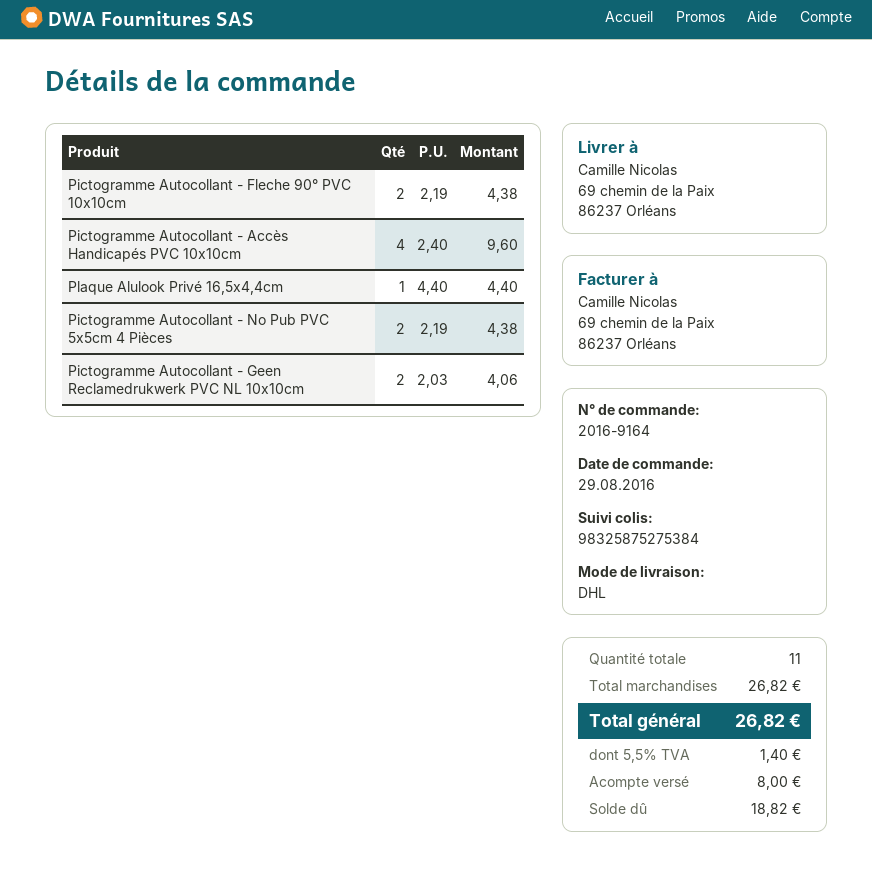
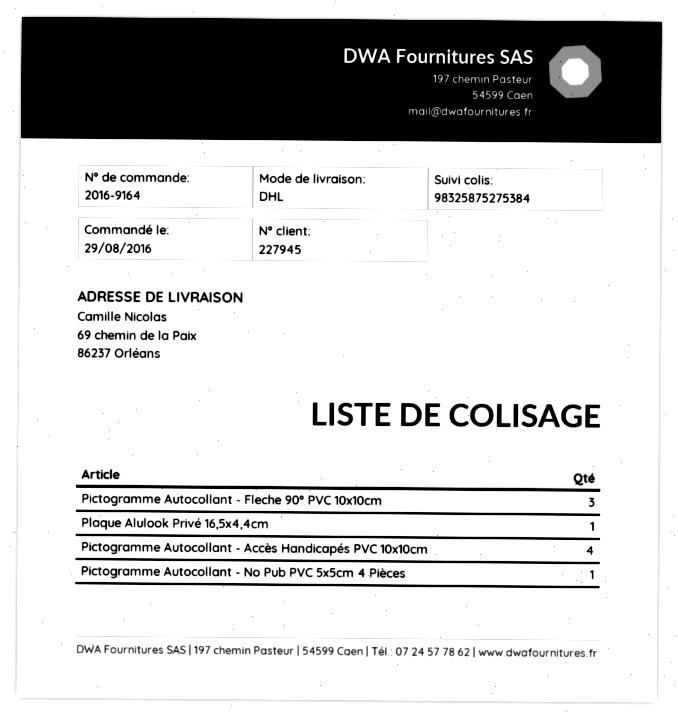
Pictogramme Autocollant - Fleche 90° PVC 10x10cm: 2 -> 3
Pictogramme Autocollant - No Pub PVC 5x5cm 4 Pièces: 2 -> 1
Pictogramme Autocollant - Geen Reclamedrukwerk PVC NL 10x10cm: 2 -> none

